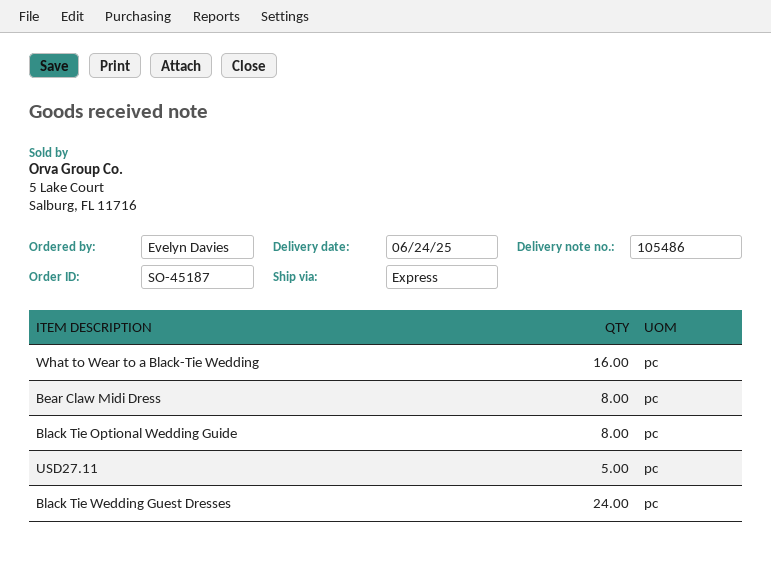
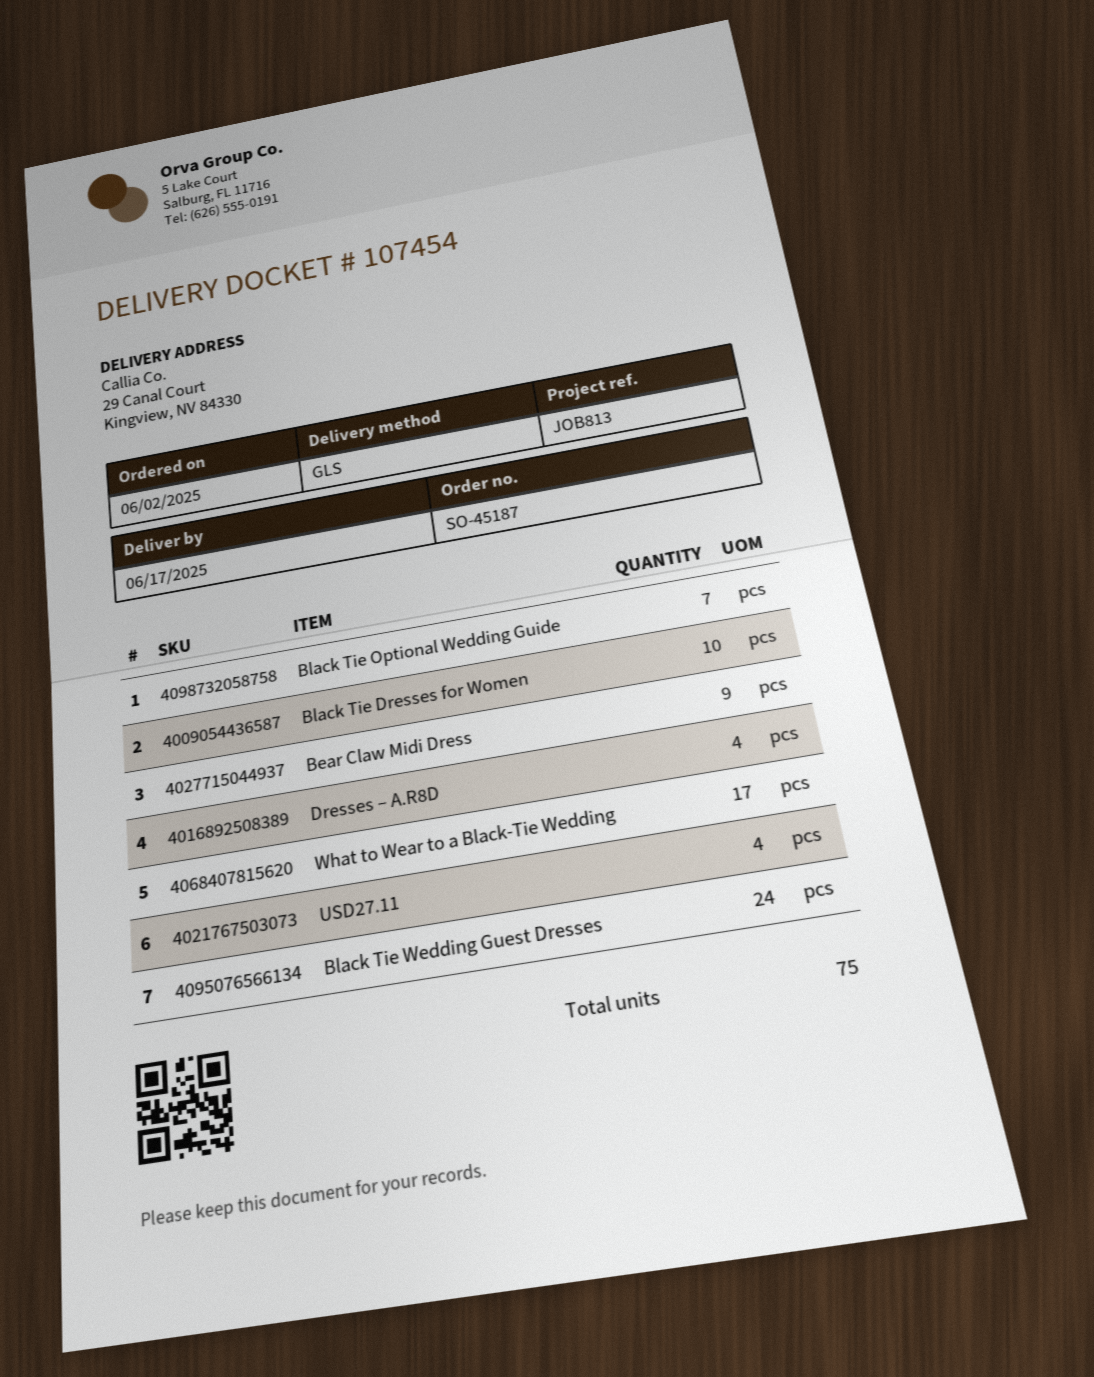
delivery note number: 105486 -> 107454
delivery date: 2025-06-24 -> 2025-06-17
shipping method: express -> GLS
What to Wear to a Black-Tie Wedding: 16 -> 17
Bear Claw Midi Dress: 8 -> 9
Black Tie Optional Wedding Guide: 8 -> 7
USD27.11: 5 -> 4
Black Tie Dresses for Women: none -> 10
Dresses – A.R8D: none -> 4

